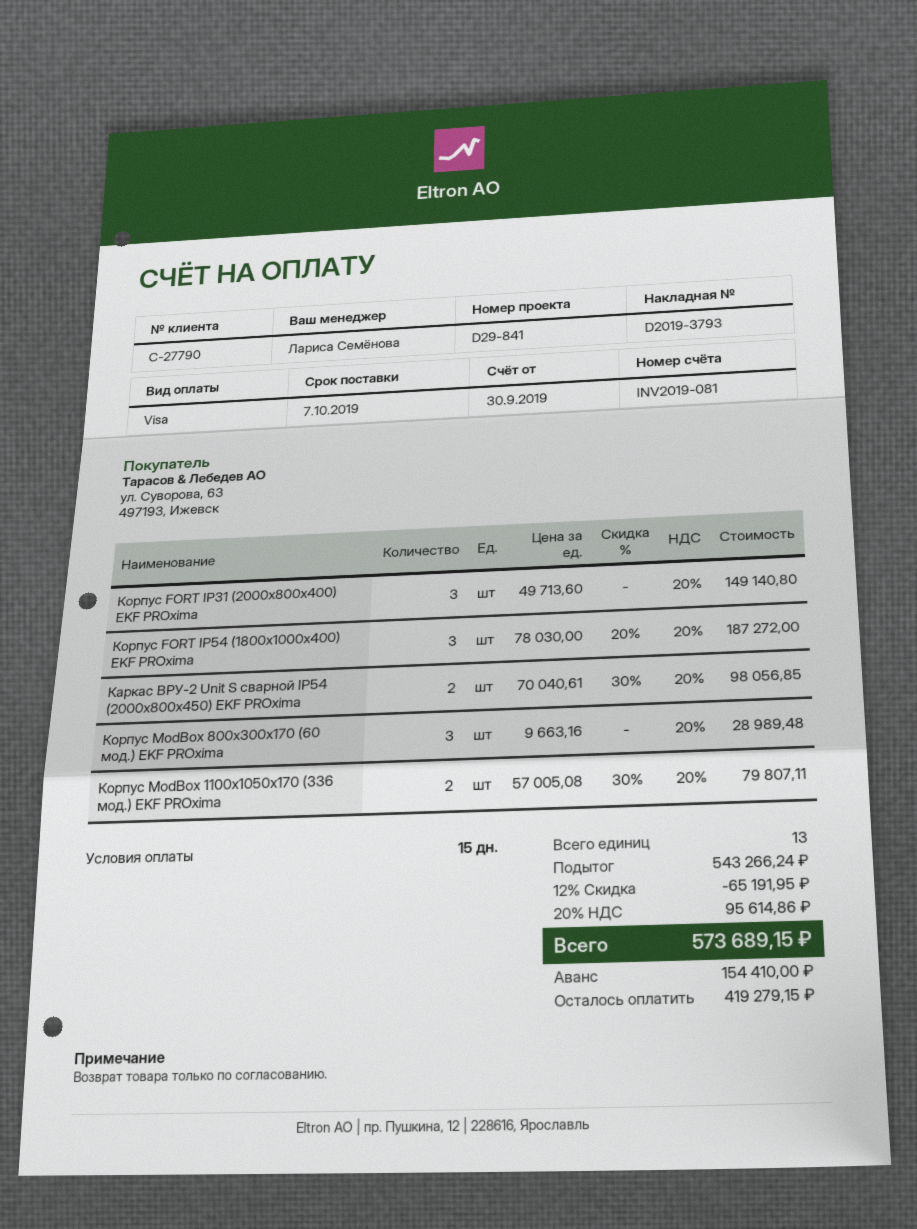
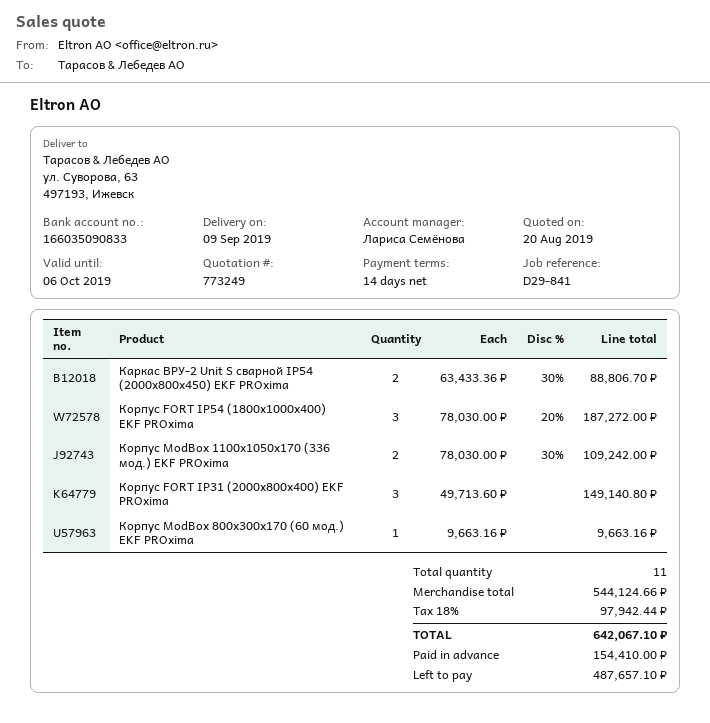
delivery date: 2019-10-07 -> 2019-09-09
payment terms: 15 days -> 14 days
Каркас ВРУ-2 Unit S сварной IP54 (2000х800х450) EKF PROxima: 2 x 70040.61 - 30% = 98056.85 -> 2 x 63433.36 - 30% = 88806.70
Корпус ModBox 800х300х170 (60 мод.) EKF PROxima: 3 x 9663.16 = 28989.48 -> 1 x 9663.16 = 9663.16
Корпус ModBox 1100х1050х170 (336 мод.) EKF PROxima: 2 x 57005.08 - 30% = 79807.11 -> 2 x 78030.00 - 30% = 109242.00
total quantity: 13 -> 11
subtotal: 543266.24 -> 544124.66
discount: 12% = 65191.95 -> none
tax: 20% = 95614.86 -> 18% = 97942.44
total: 573689.15 -> 642067.10
balance: 419279.15 -> 487657.10

